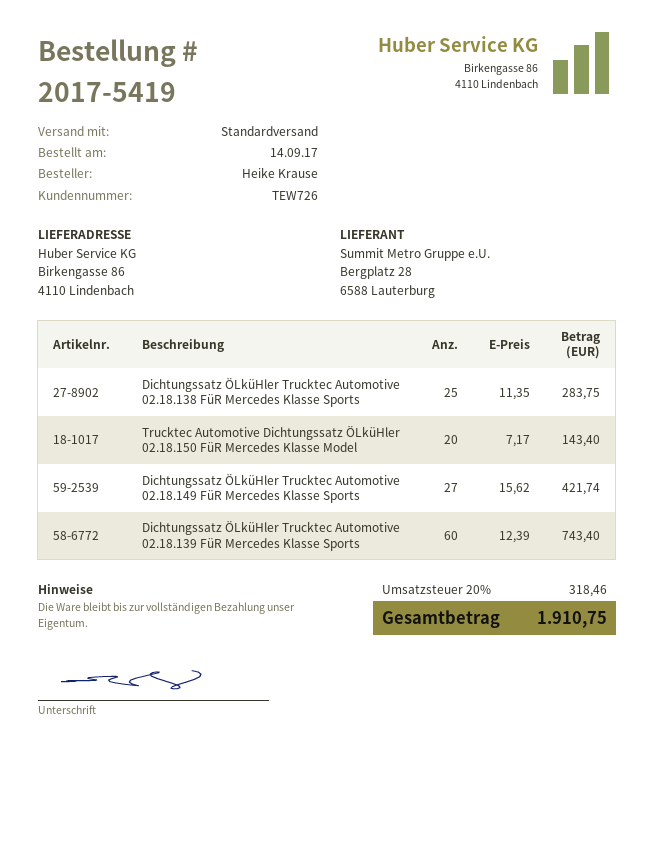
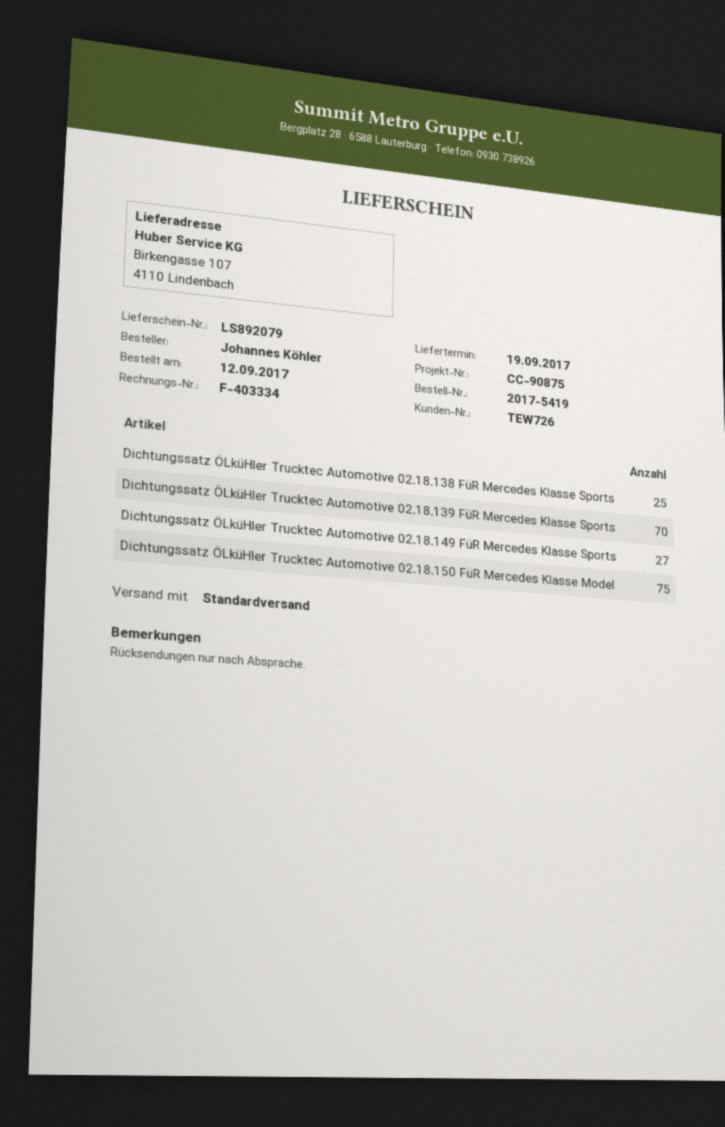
order date: 2017-09-14 -> 2017-09-12
ordered by: Heike Krause -> Johannes Köhler
ship to: Birkengasse 86, 4110 Lindenbach -> Birkengasse 107, 4110 Lindenbach
Trucktec Automotive Dichtungssatz ÖLküHler 02.18.150 FüR Mercedes Klasse Model: 20 -> none
Dichtungssatz ÖLküHler Trucktec Automotive 02.18.139 FüR Mercedes Klasse Sports: 60 -> 70
Dichtungssatz ÖLküHler Trucktec Automotive 02.18.150 FüR Mercedes Klasse Model: none -> 75

